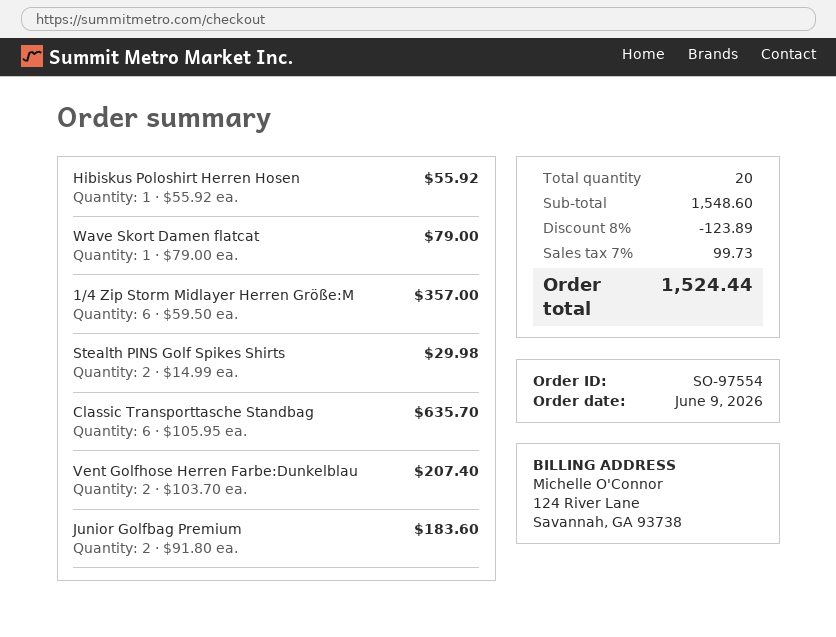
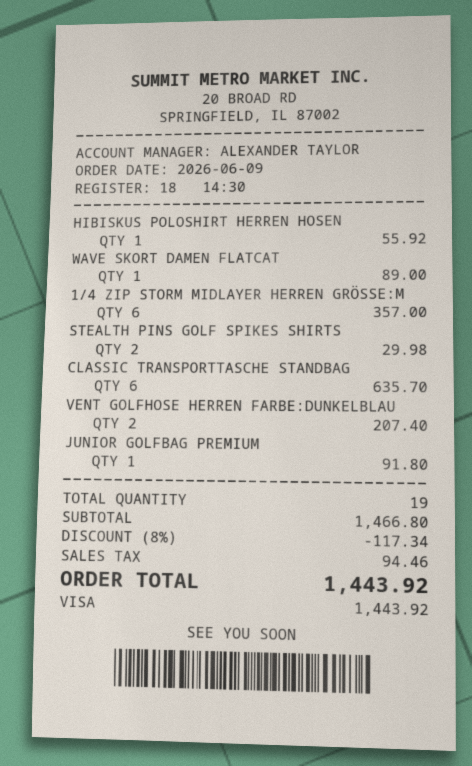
Wave Skort Damen flatcat: 1 for 79.00 -> 1 for 89.00
Junior Golfbag Premium: 2 for 183.60 -> 1 for 91.80
total quantity: 20 -> 19
subtotal: 1548.60 -> 1466.80
discount: 8% = 123.89 -> 8% = 117.34
tax: 99.73 -> 94.46
total: 1524.44 -> 1443.92

